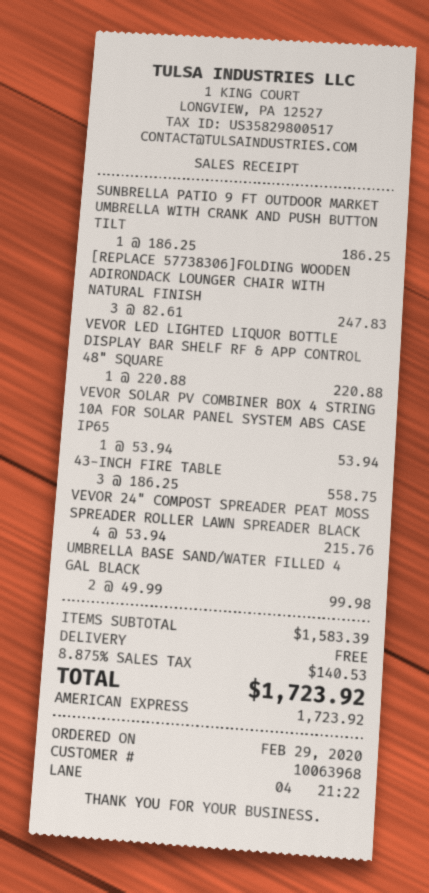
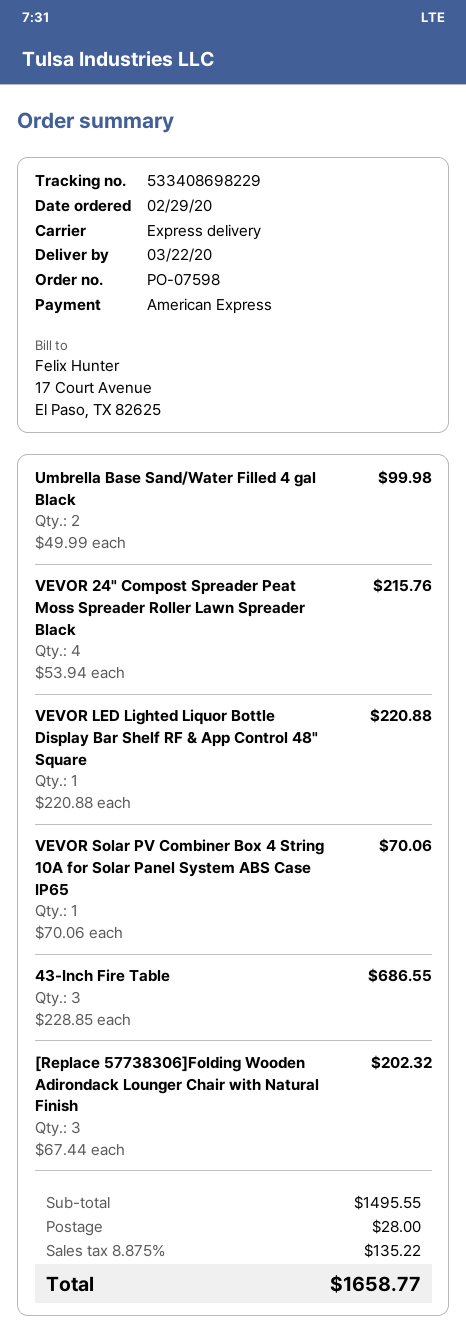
SUNBRELLA PATIO 9 FT OUTDOOR MARKET UMBRELLA WITH CRANK AND PUSH BUTTON TILT: 1 x 186.25 = 186.25 -> none
[REPLACE 57738306]FOLDING WOODEN ADIRONDACK LOUNGER CHAIR WITH NATURAL FINISH: 3 x 82.61 = 247.83 -> 3 x 67.44 = 202.32
VEVOR SOLAR PV COMBINER BOX 4 STRING 10A FOR SOLAR PANEL SYSTEM ABS CASE IP65: 1 x 53.94 = 53.94 -> 1 x 70.06 = 70.06
43-INCH FIRE TABLE: 3 x 186.25 = 558.75 -> 3 x 228.85 = 686.55
subtotal: 1583.39 -> 1495.55
shipping: 0.00 -> 28.00
tax: 8.875% = 140.53 -> 8.875% = 135.22
total: 1723.92 -> 1658.77

